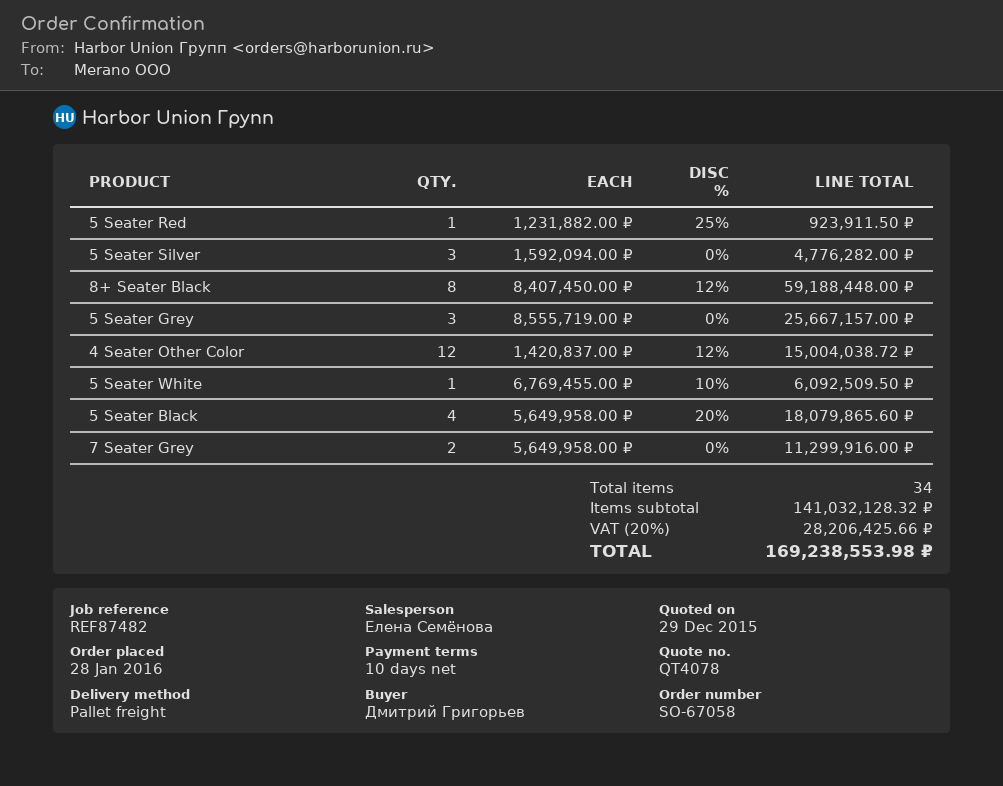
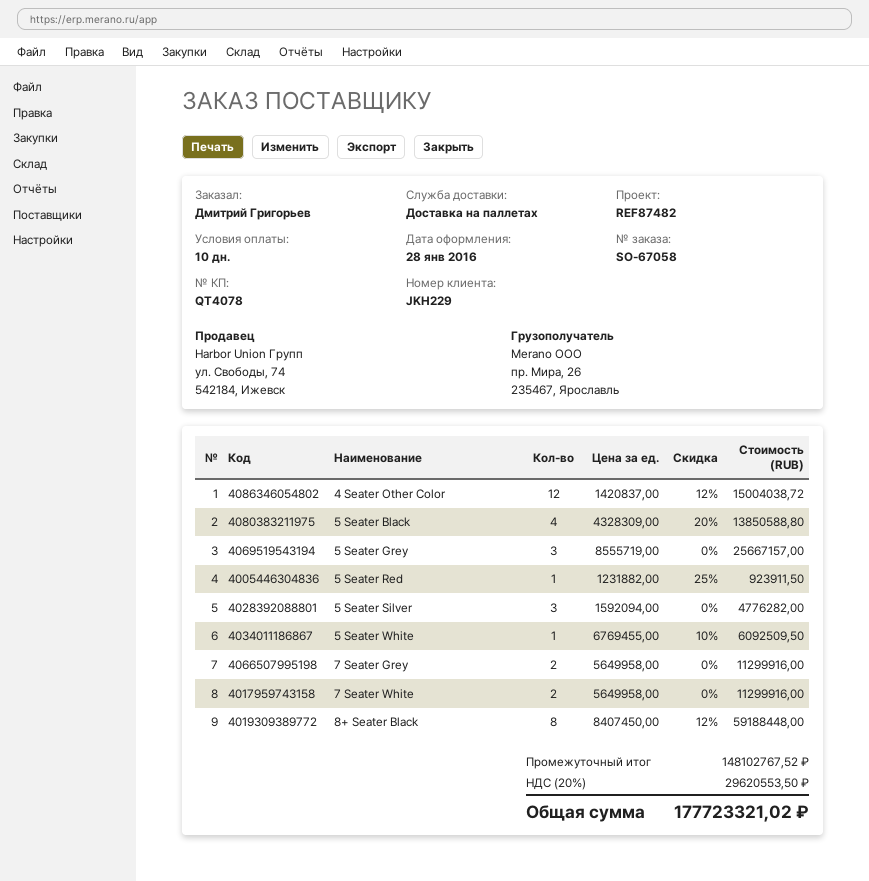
5 Seater Black: 4 x 5649958.00 - 20% = 18079865.60 -> 4 x 4328309.00 - 20% = 13850588.80
7 Seater White: none -> 2 x 5649958.00 = 11299916.00
subtotal: 141032128.32 -> 148102767.52
tax: 20% = 28206425.66 -> 20% = 29620553.50
total: 169238553.98 -> 177723321.02

